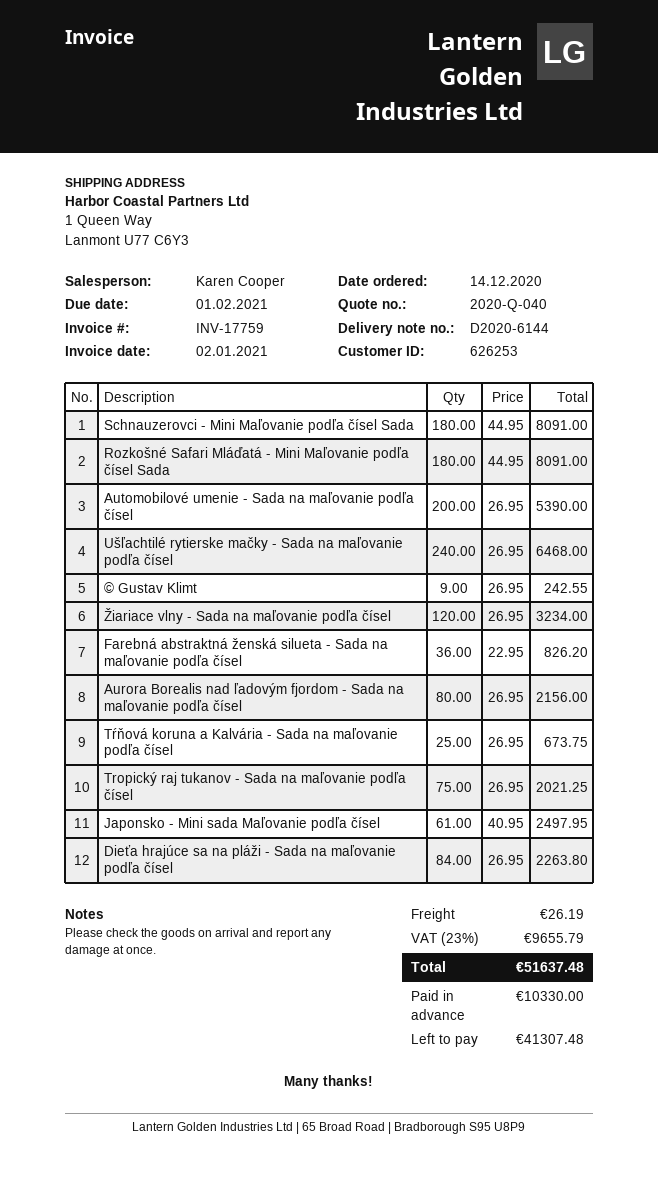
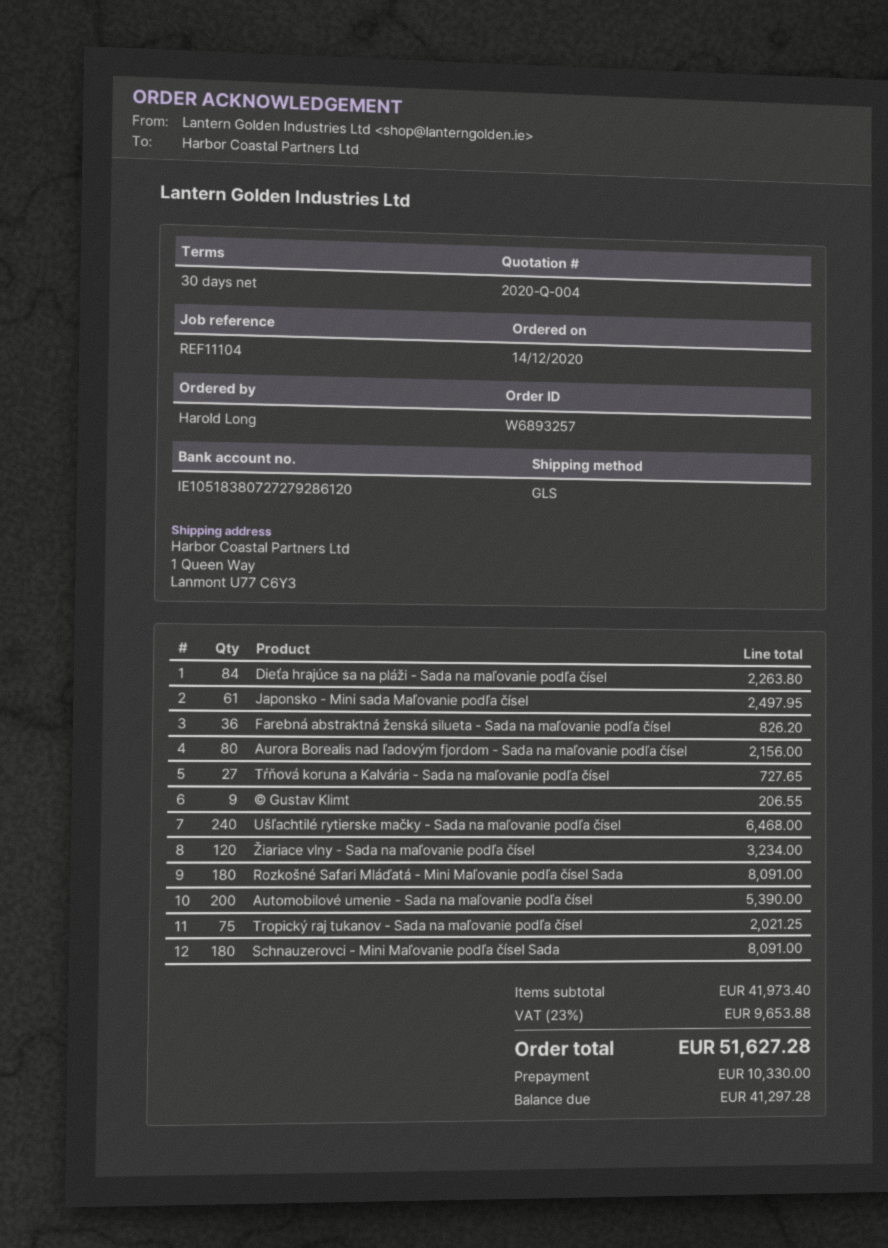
quote number: 2020-Q-040 -> 2020-Q-004
© Gustav Klimt: 9 for 242.55 -> 9 for 206.55
Tŕňová koruna a Kalvária - Sada na maľovanie podľa čísel: 25 for 673.75 -> 27 for 727.65
shipping: 26.19 -> none
tax: 23% = 9655.79 -> 23% = 9653.88
total: 51637.48 -> 51627.28
balance: 41307.48 -> 41297.28

